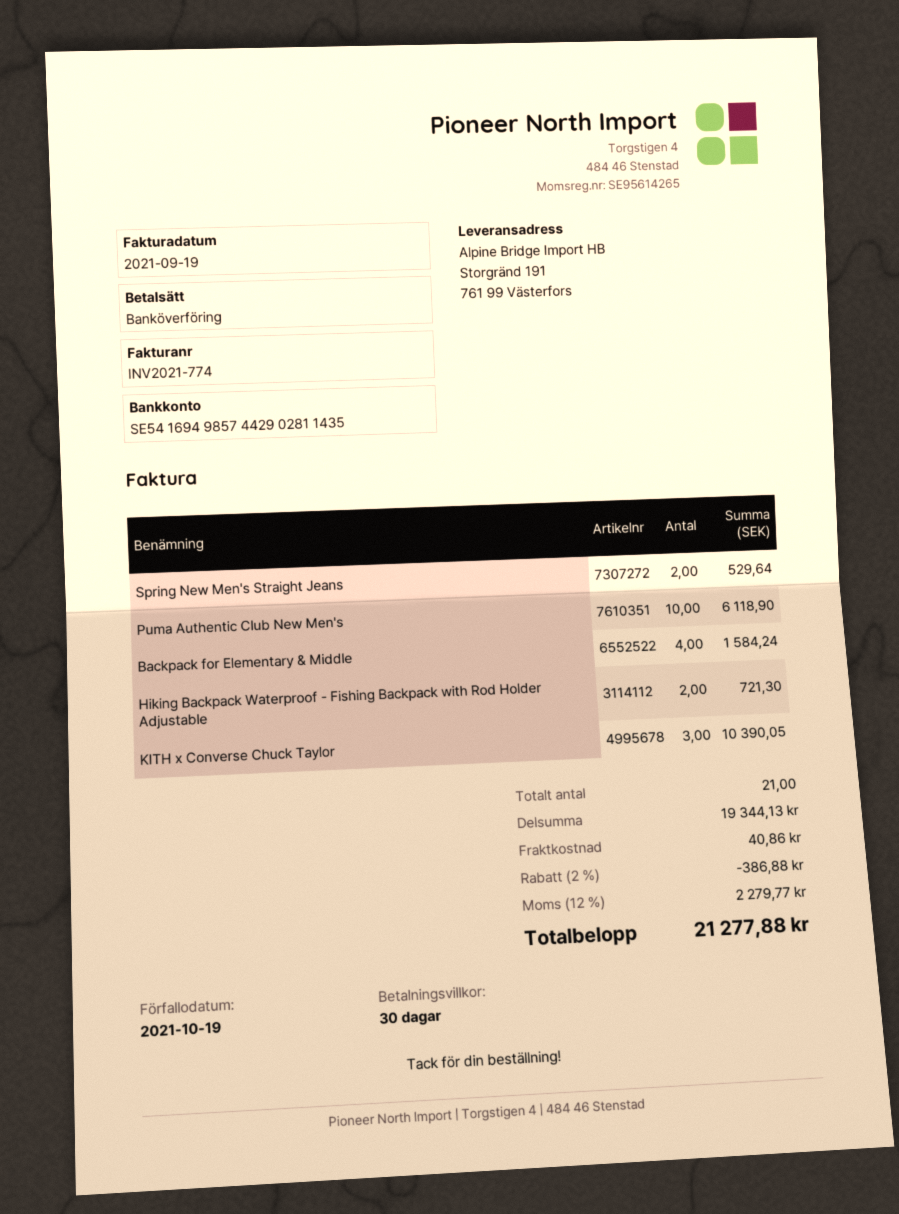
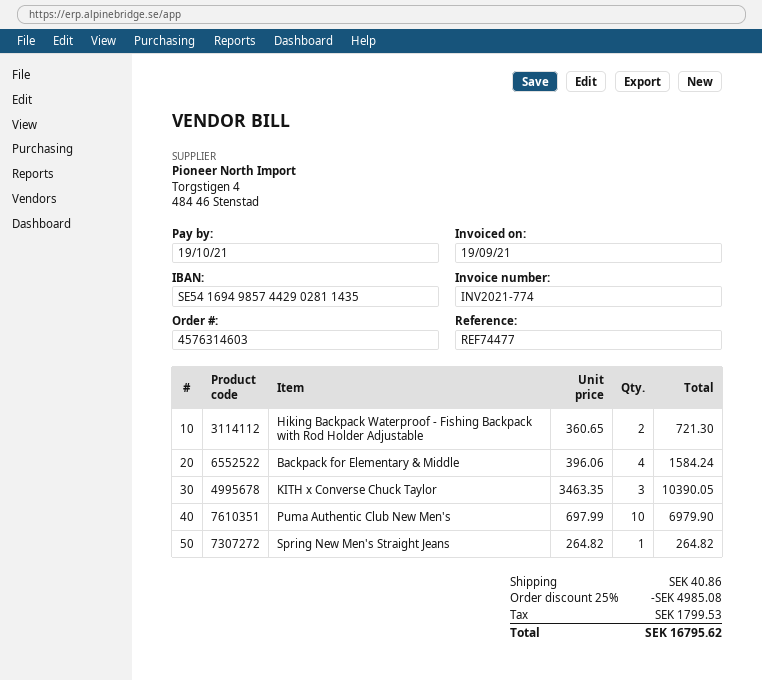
Spring New Men's Straight Jeans: 2 for 529.64 -> 1 for 264.82
Puma Authentic Club New Men's: 10 for 6118.90 -> 10 for 6979.90
discount: 2% = 386.88 -> 25% = 4985.08
tax: 2279.77 -> 1799.53
total: 21277.88 -> 16795.62

